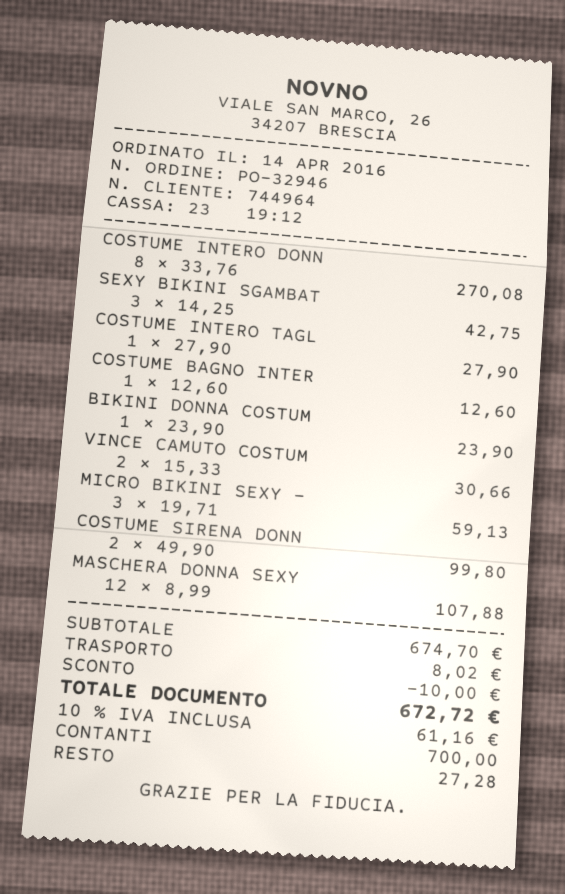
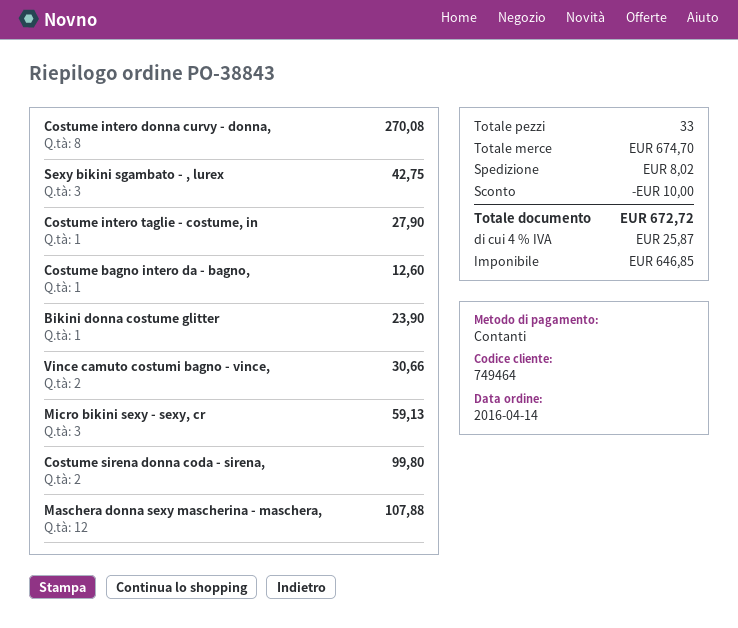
order number: PO-32946 -> PO-38843
customer number: 744964 -> 749464
tax: 10% = 61.16 -> 4% = 25.87

